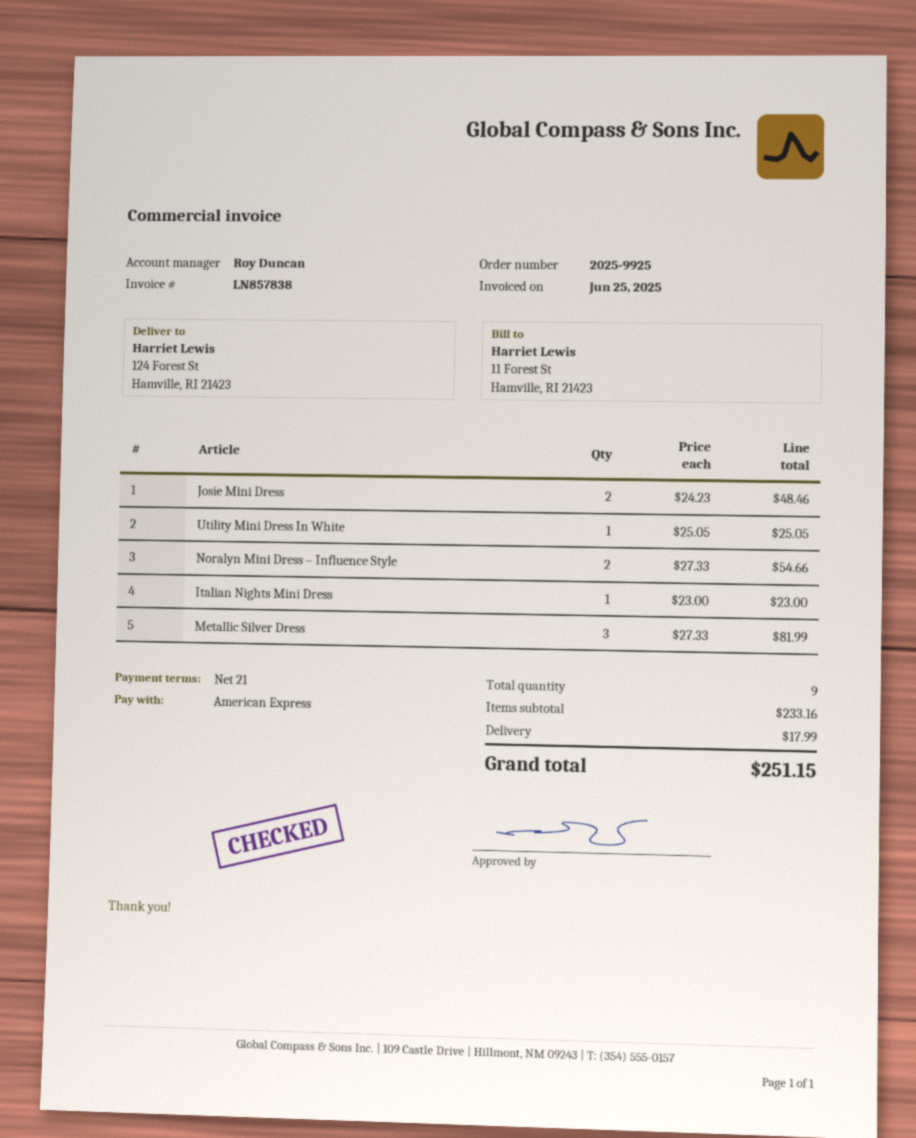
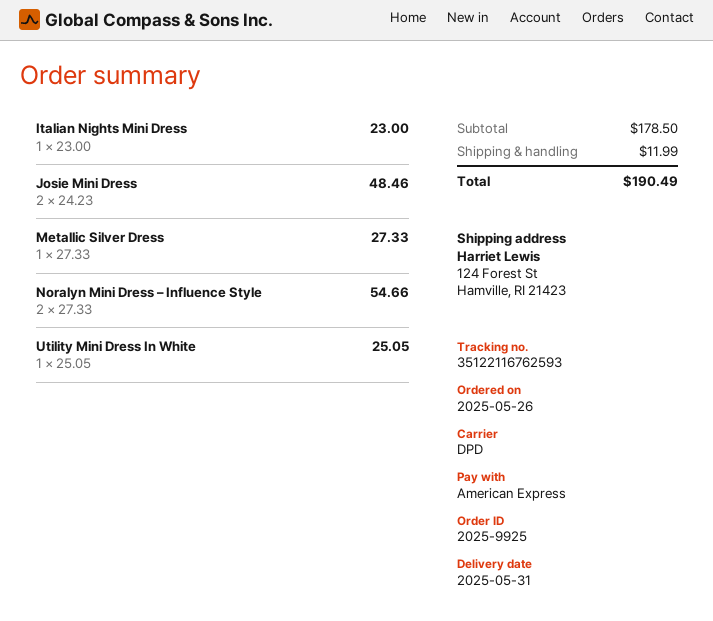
Metallic Silver Dress: 3 x 27.33 = 81.99 -> 1 x 27.33 = 27.33
subtotal: 233.16 -> 178.50
shipping: 17.99 -> 11.99
total: 251.15 -> 190.49

